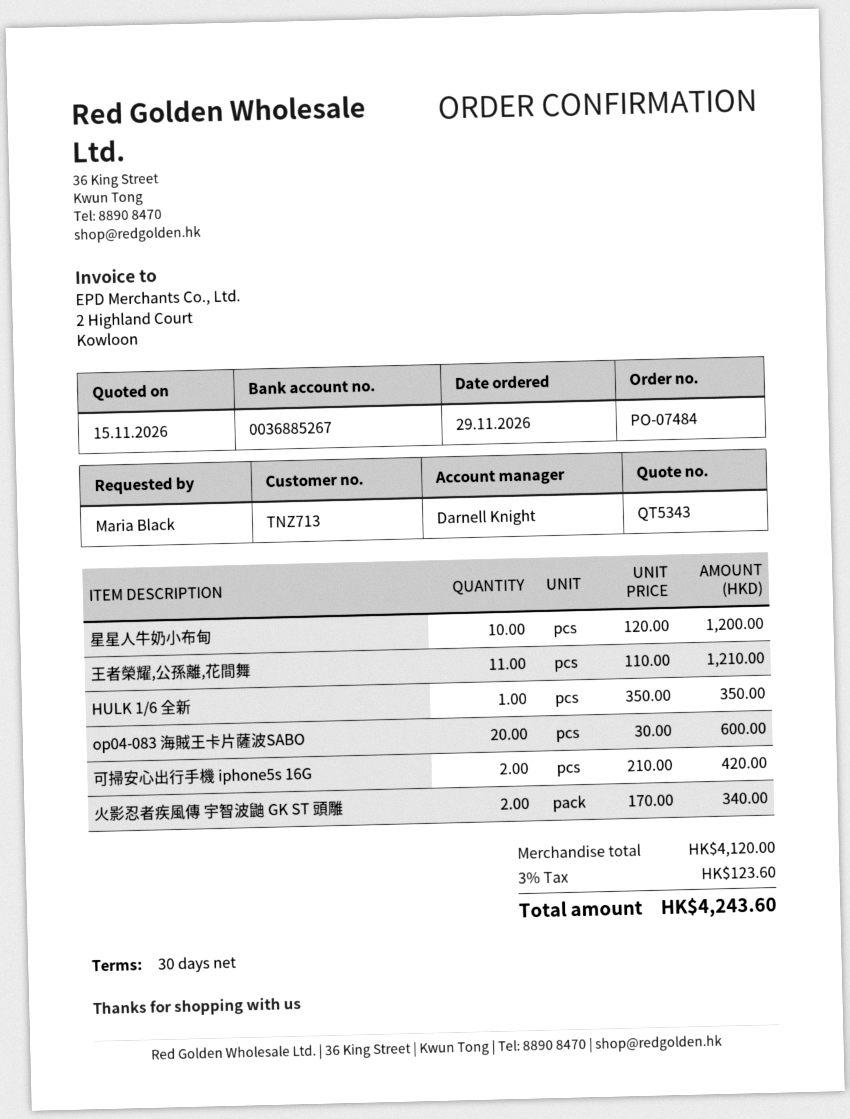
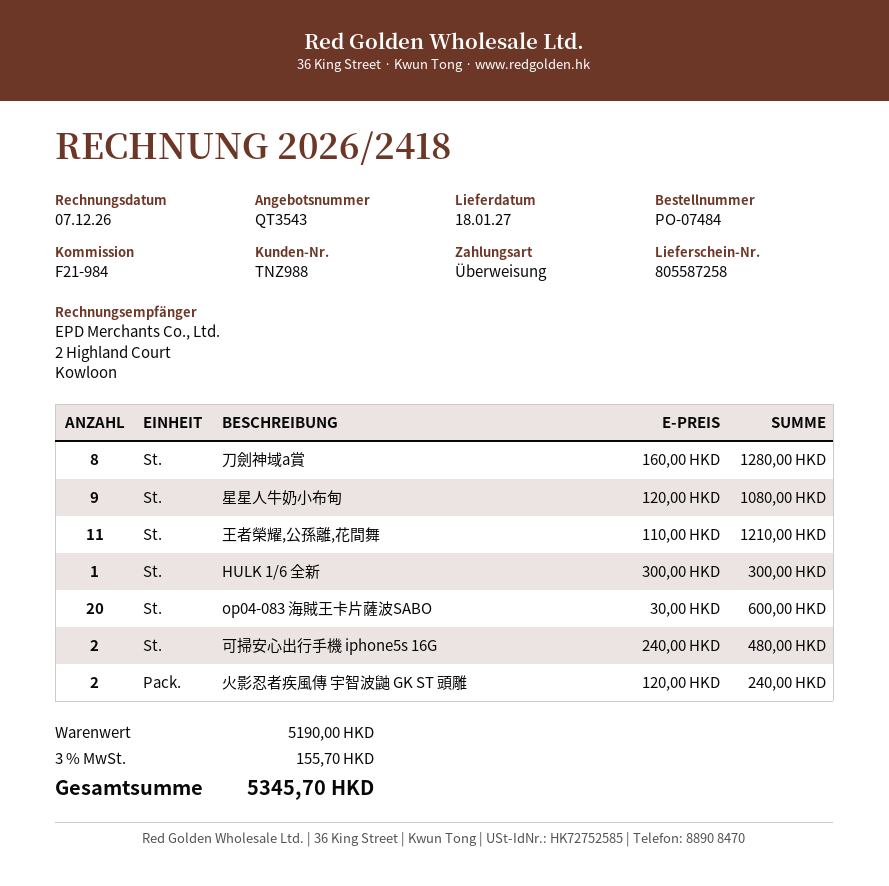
quote number: QT5343 -> QT3543
customer number: TNZ713 -> TNZ988
星星人牛奶小布甸: 10 x 120.00 = 1200.00 -> 9 x 120.00 = 1080.00
HULK 1/6 全新: 1 x 350.00 = 350.00 -> 1 x 300.00 = 300.00
可掃安心出行手機 iphone5s 16G: 2 x 210.00 = 420.00 -> 2 x 240.00 = 480.00
火影忍者疾風傳 宇智波鼬 GK ST 頭雕: 2 x 170.00 = 340.00 -> 2 x 120.00 = 240.00
刀劍神域a賞: none -> 8 x 160.00 = 1280.00
subtotal: 4120.00 -> 5190.00
tax: 3% = 123.60 -> 3% = 155.70
total: 4243.60 -> 5345.70

